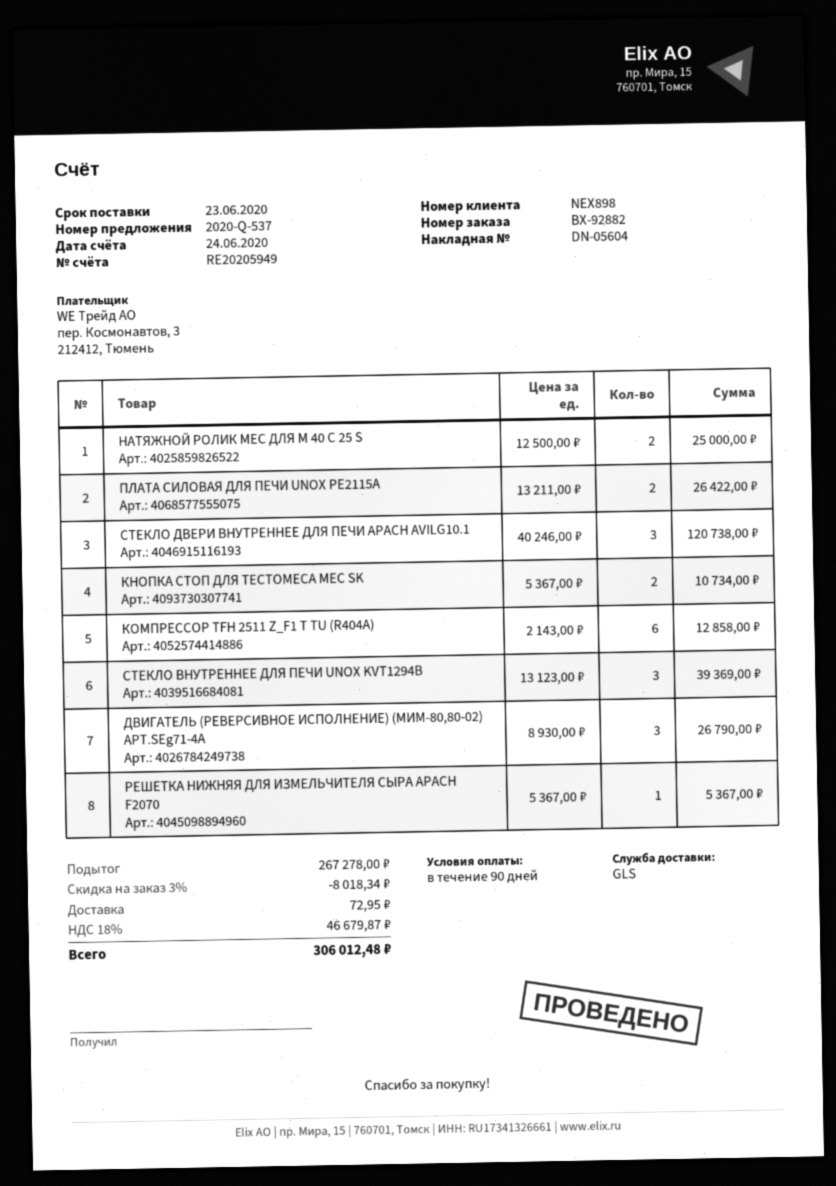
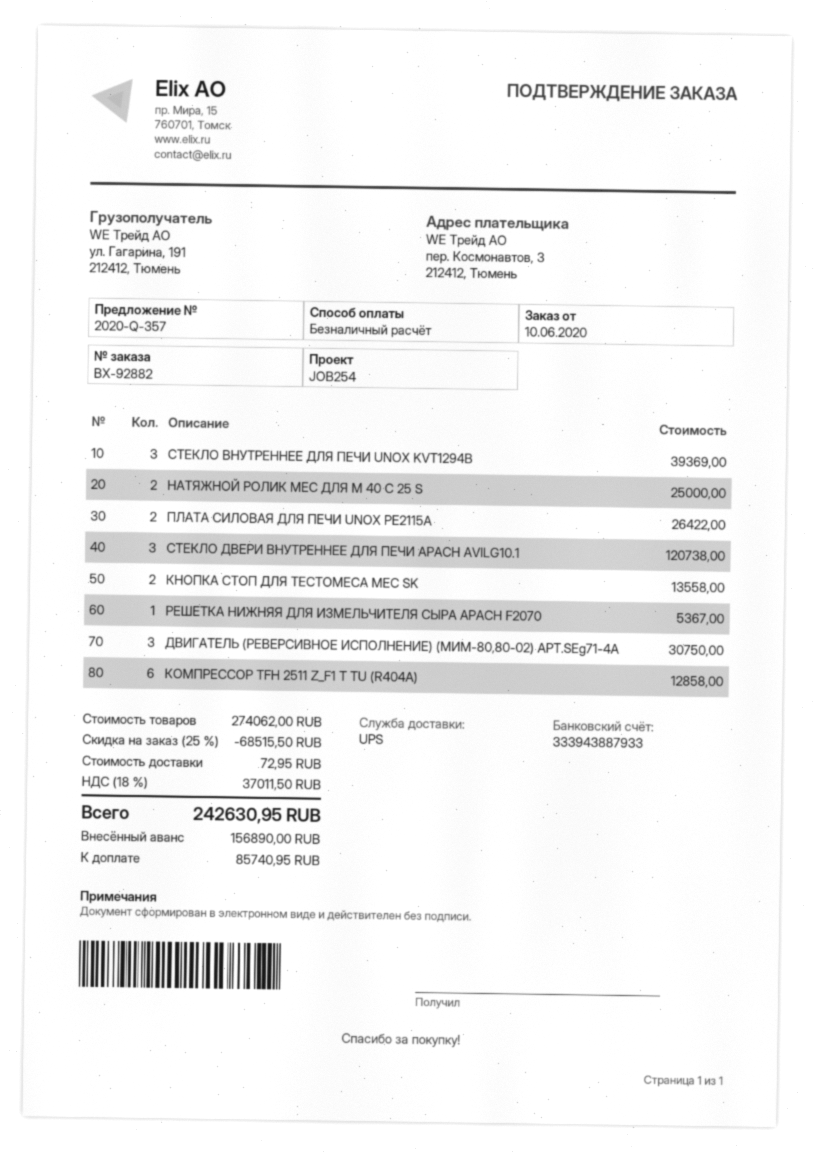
quote number: 2020-Q-537 -> 2020-Q-357
shipping method: GLS -> UPS
КНОПКА СТОП ДЛЯ ТЕСТОМЕСА MEC SK: 2 for 10734.00 -> 2 for 13558.00
ДВИГАТЕЛЬ (РЕВЕРСИВНОЕ ИСПОЛНЕНИЕ) (МИМ-80,80-02) АРТ.SEg71-4A: 3 for 26790.00 -> 3 for 30750.00
subtotal: 267278.00 -> 274062.00
discount: 3% = 8018.34 -> 25% = 68515.50
tax: 18% = 46679.87 -> 18% = 37011.50
total: 306012.48 -> 242630.95

